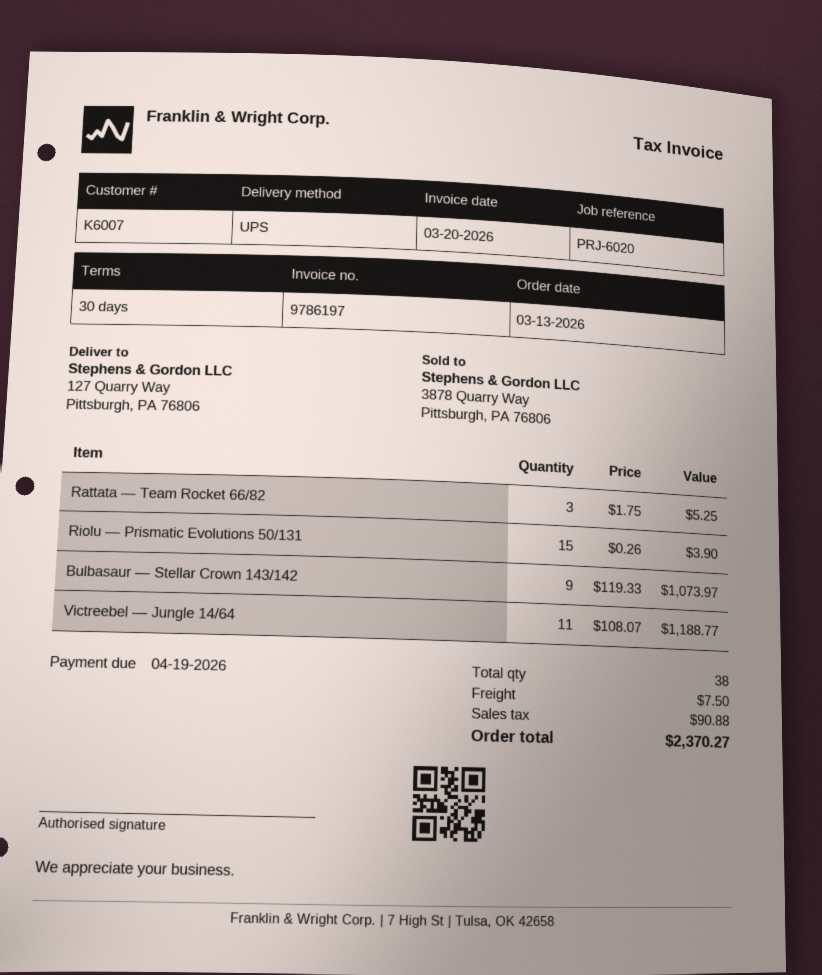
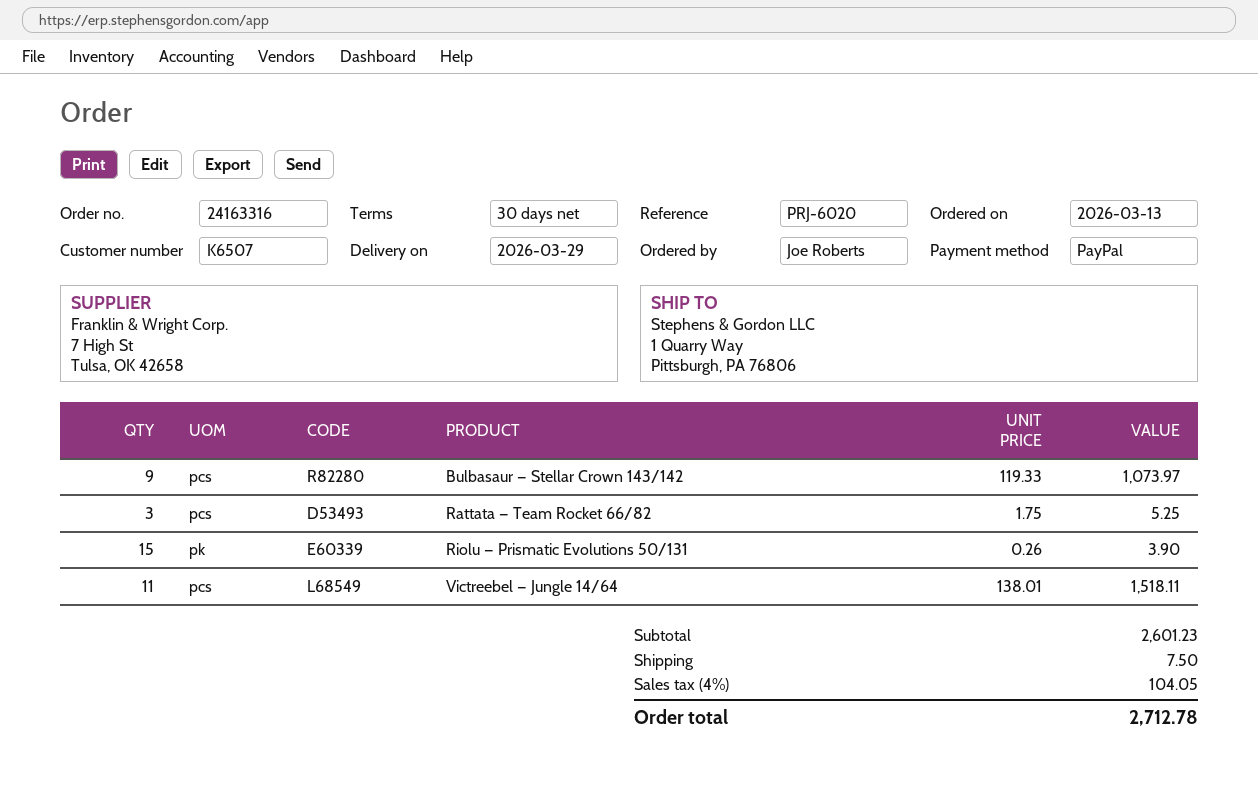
customer number: K6007 -> K6507
ship to: 127 Quarry Way, Pittsburgh, PA 76806 -> 1 Quarry Way, Pittsburgh, PA 76806
Victreebel — Jungle 14/64: 11 x 108.07 = 1188.77 -> 11 x 138.01 = 1518.11
tax: 90.88 -> 104.05
total: 2370.27 -> 2712.78

